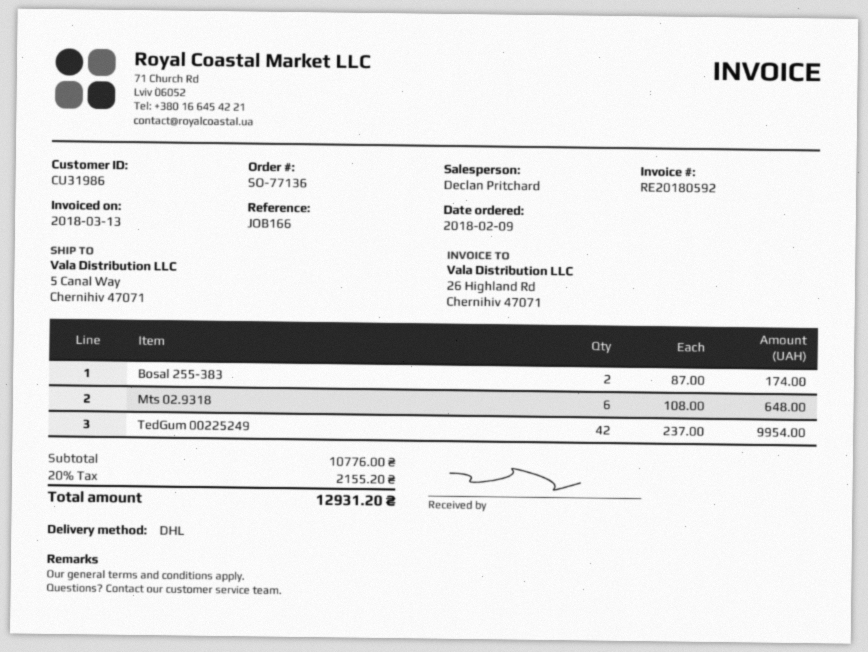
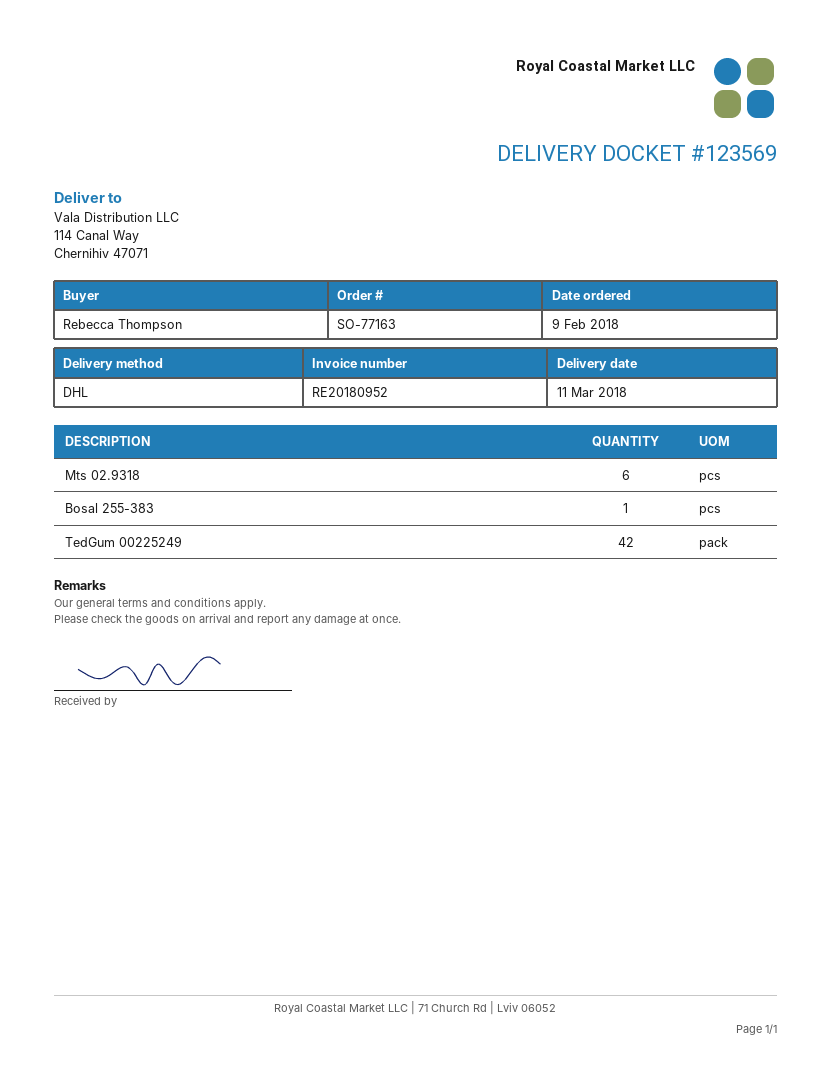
order number: SO-77136 -> SO-77163
invoice number: RE20180592 -> RE20180952
ship to: 5 Canal Way, Chernihiv 47071 -> 114 Canal Way, Chernihiv 47071
Bosal 255-383: 2 -> 1

